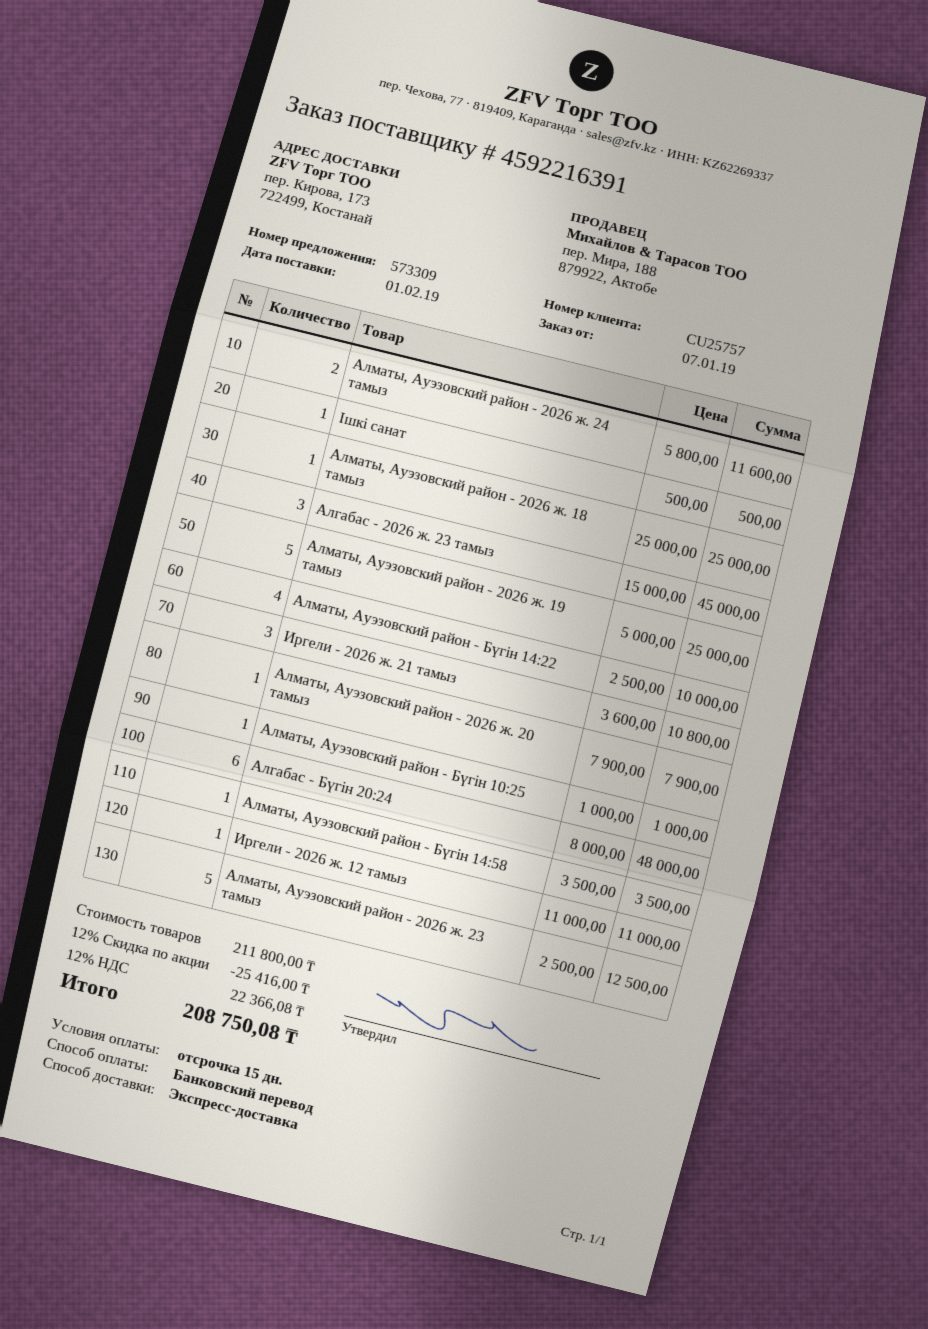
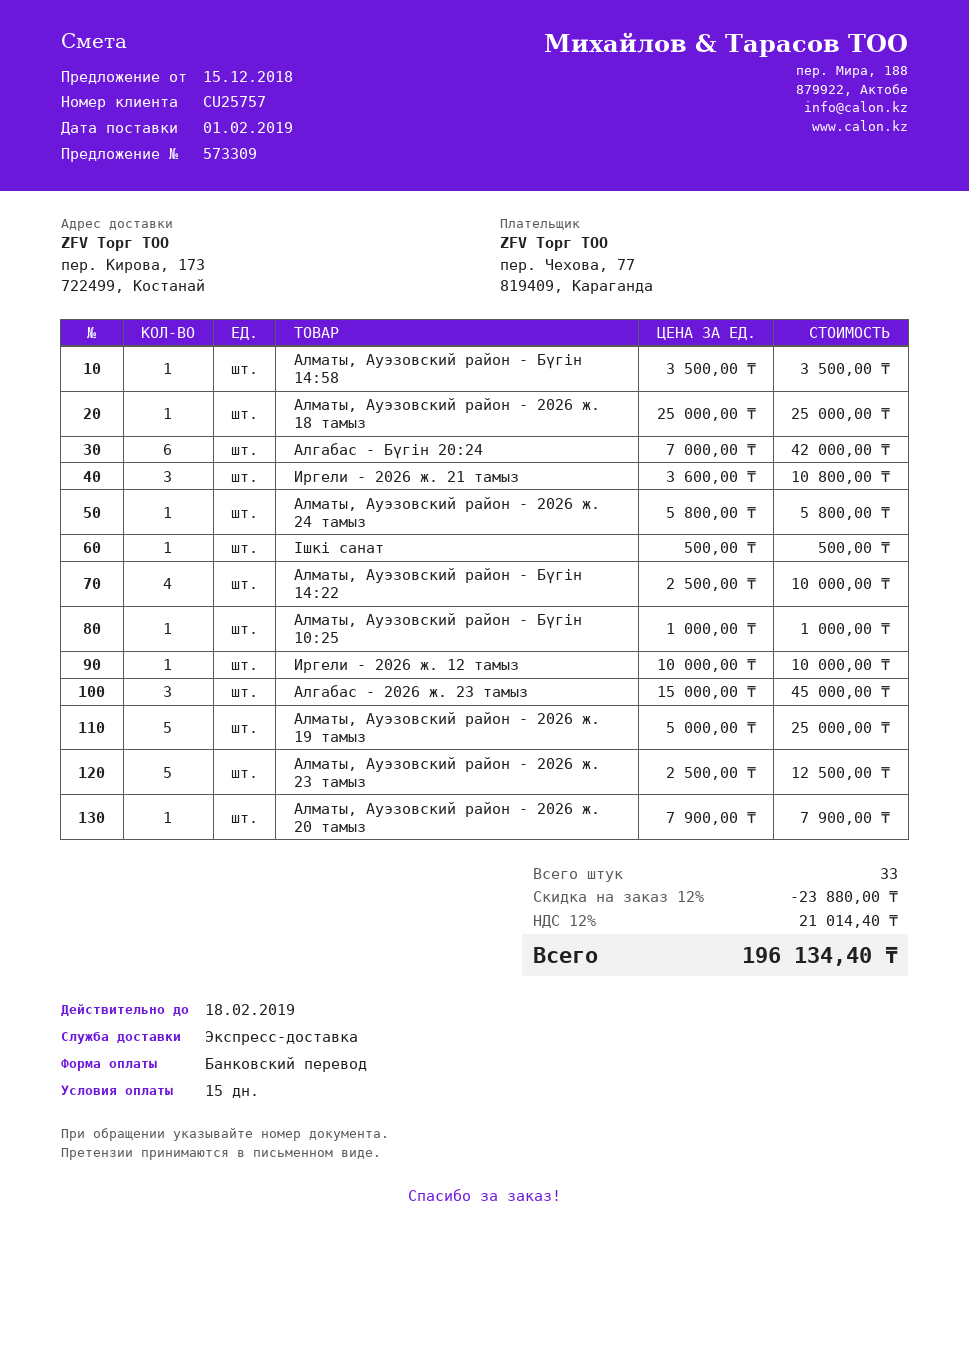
Алматы, Ауэзовский район - 2026 ж. 24 тамыз: 2 x 5800.00 = 11600.00 -> 1 x 5800.00 = 5800.00
Алгабас - Бүгін 20:24: 6 x 8000.00 = 48000.00 -> 6 x 7000.00 = 42000.00
Иргели - 2026 ж. 12 тамыз: 1 x 11000.00 = 11000.00 -> 1 x 10000.00 = 10000.00
discount: 12% = 25416.00 -> 12% = 23880.00
tax: 12% = 22366.08 -> 12% = 21014.40
total: 208750.08 -> 196134.40

